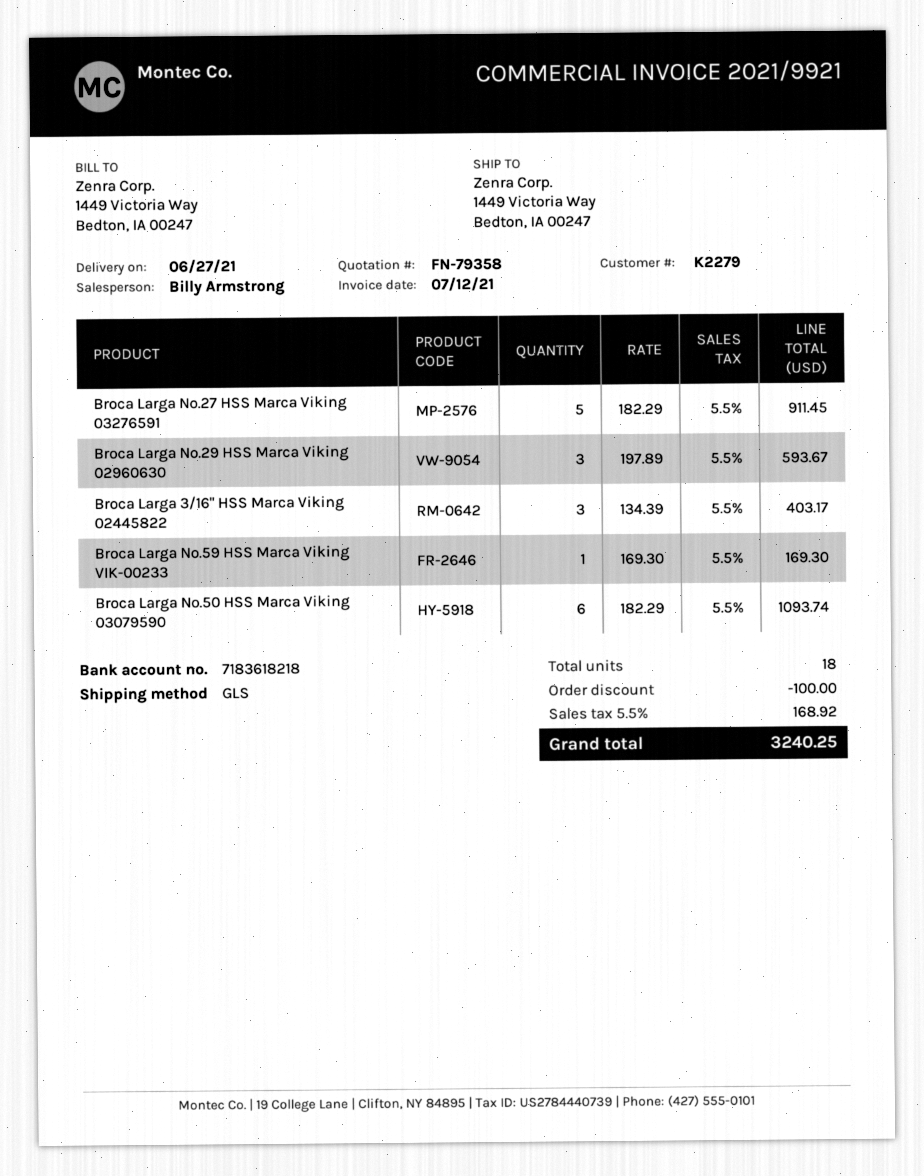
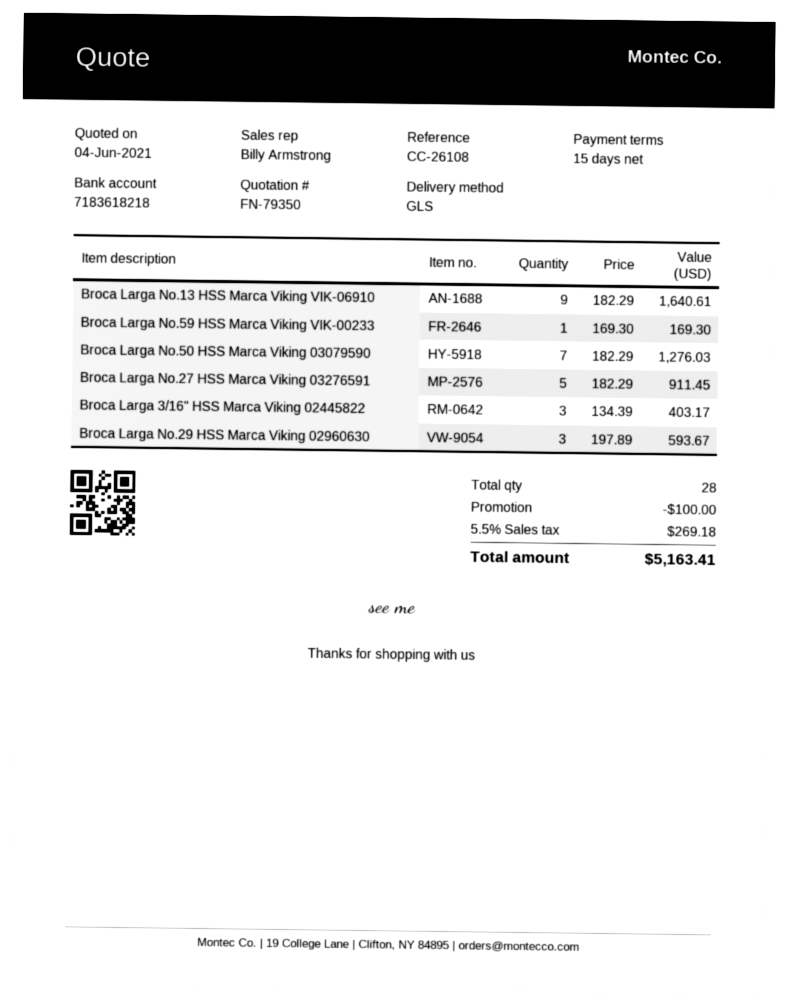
quote number: FN-79358 -> FN-79350
Broca Larga No.50 HSS Marca Viking 03079590: 6 x 182.29 = 1093.74 -> 7 x 182.29 = 1276.03
Broca Larga No.13 HSS Marca Viking VIK-06910: none -> 9 x 182.29 = 1640.61
total quantity: 18 -> 28
tax: 5.5% = 168.92 -> 5.5% = 269.18
total: 3240.25 -> 5163.41

